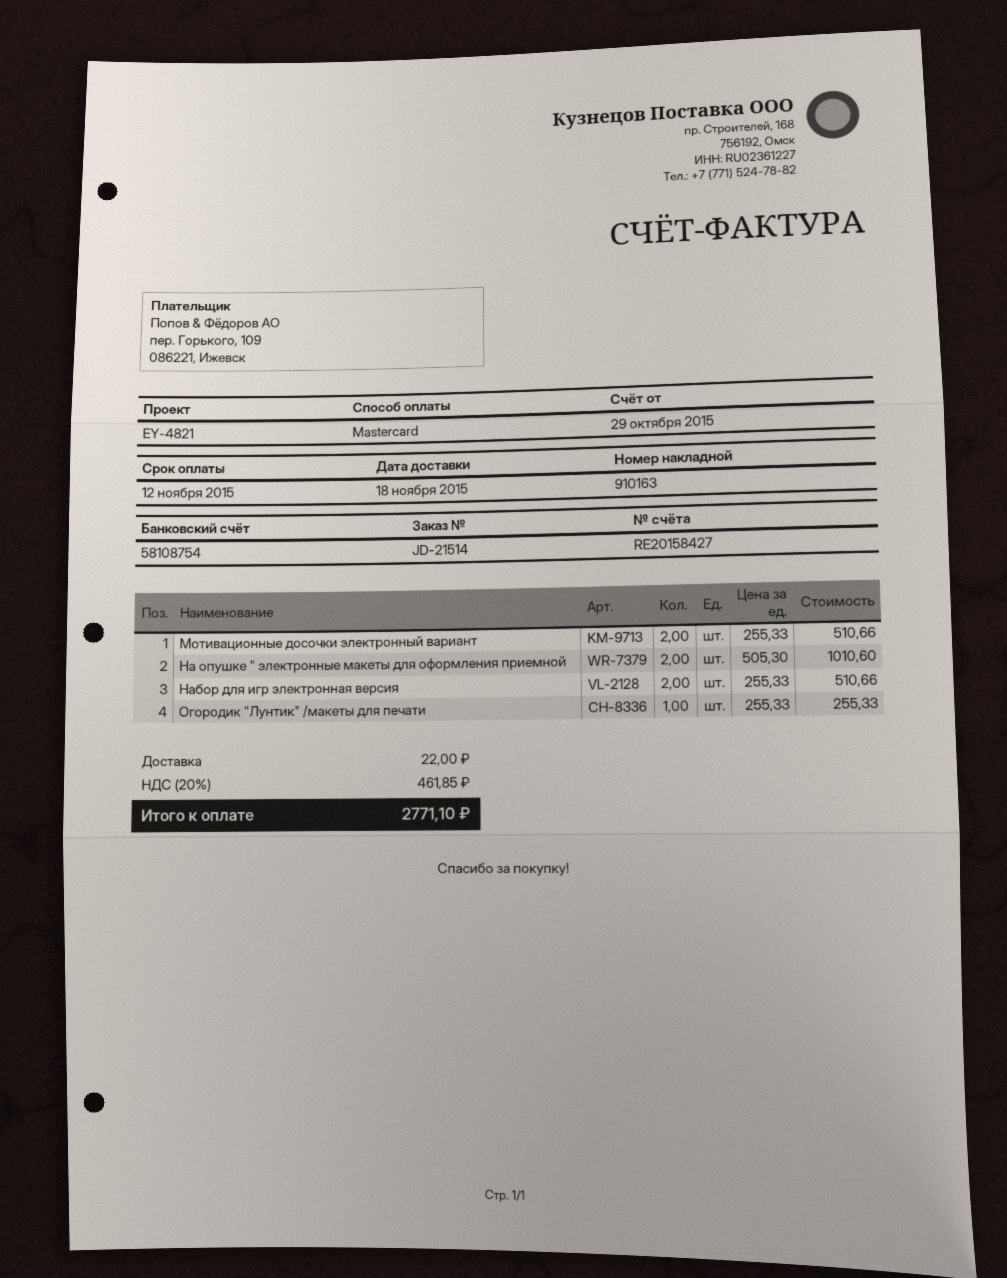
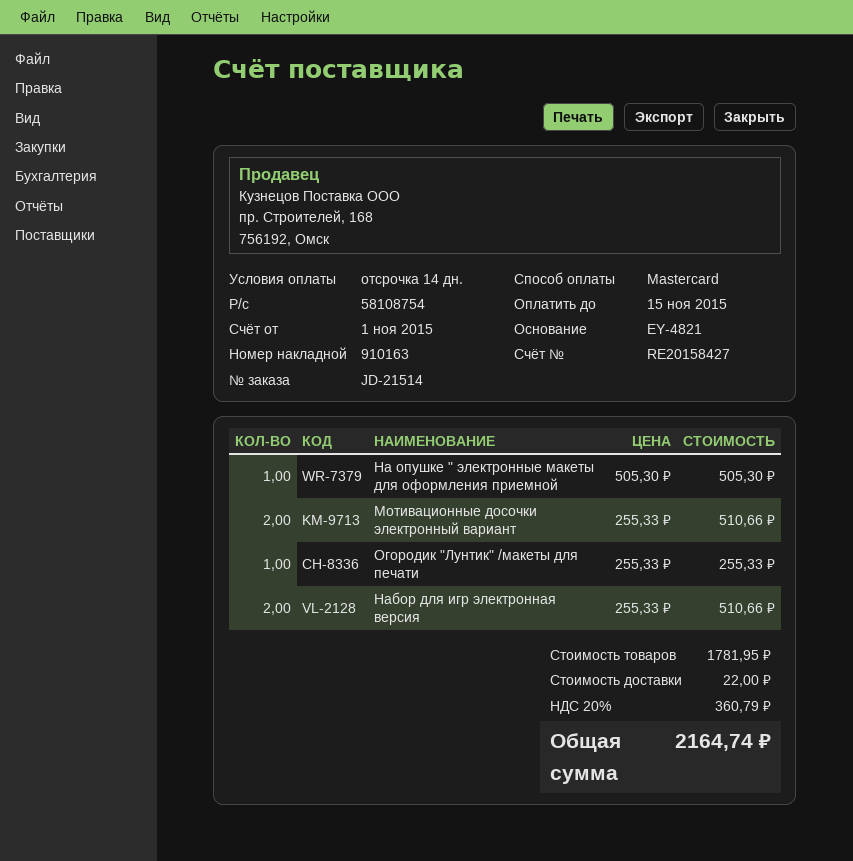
invoice date: 2015-10-29 -> 2015-11-01
due date: 2015-11-12 -> 2015-11-15
На опушке " электронные макеты для оформления приемной: 2 x 505.30 = 1010.60 -> 1 x 505.30 = 505.30
tax: 20% = 461.85 -> 20% = 360.79
total: 2771.10 -> 2164.74

